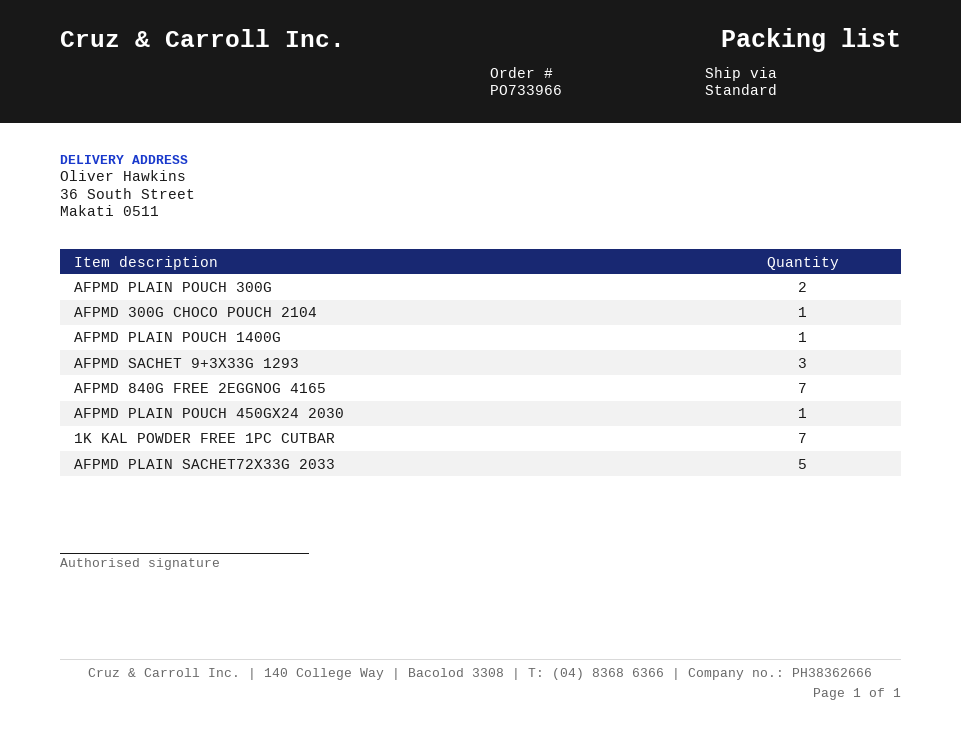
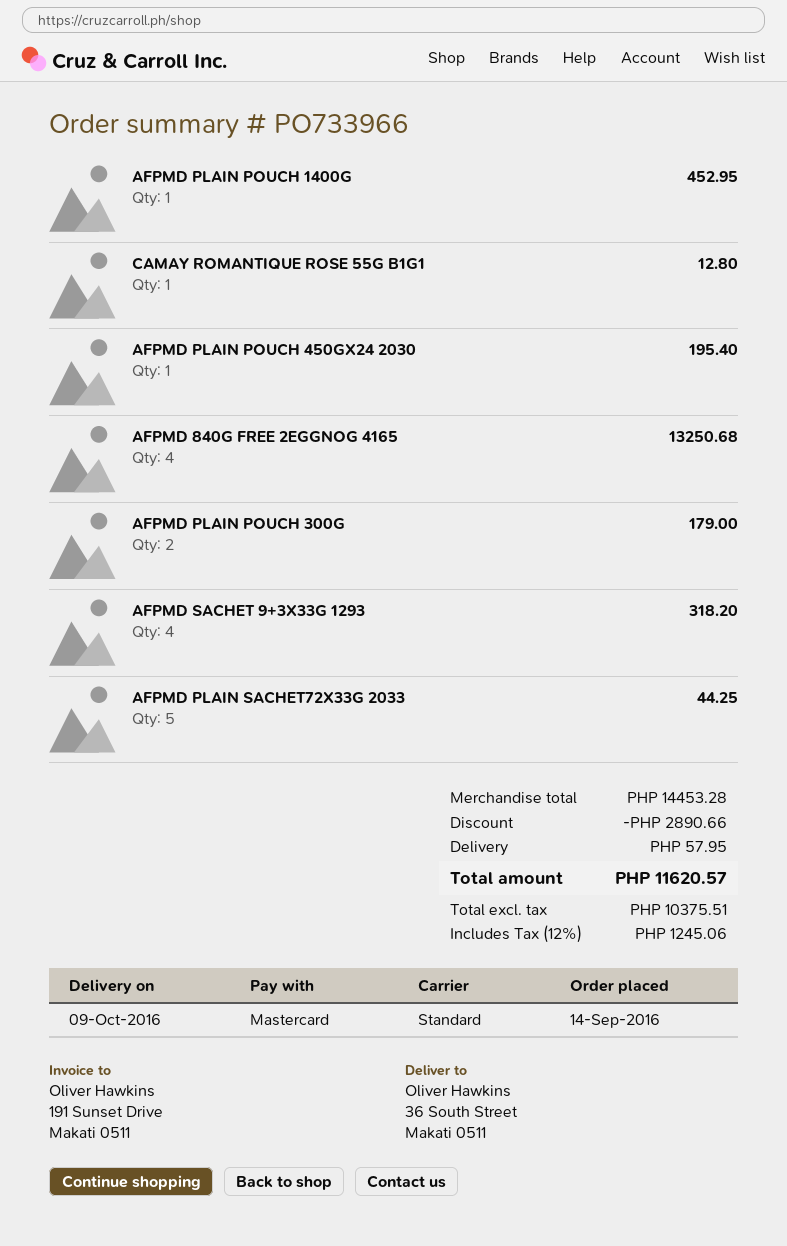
AFPMD 300G CHOCO POUCH 2104: 1 -> none
AFPMD SACHET 9+3X33G 1293: 3 -> 4
AFPMD 840G FREE 2EGGNOG 4165: 7 -> 4
1K KAL POWDER FREE 1PC CUTBAR: 7 -> none
CAMAY ROMANTIQUE ROSE 55G B1G1: none -> 1

